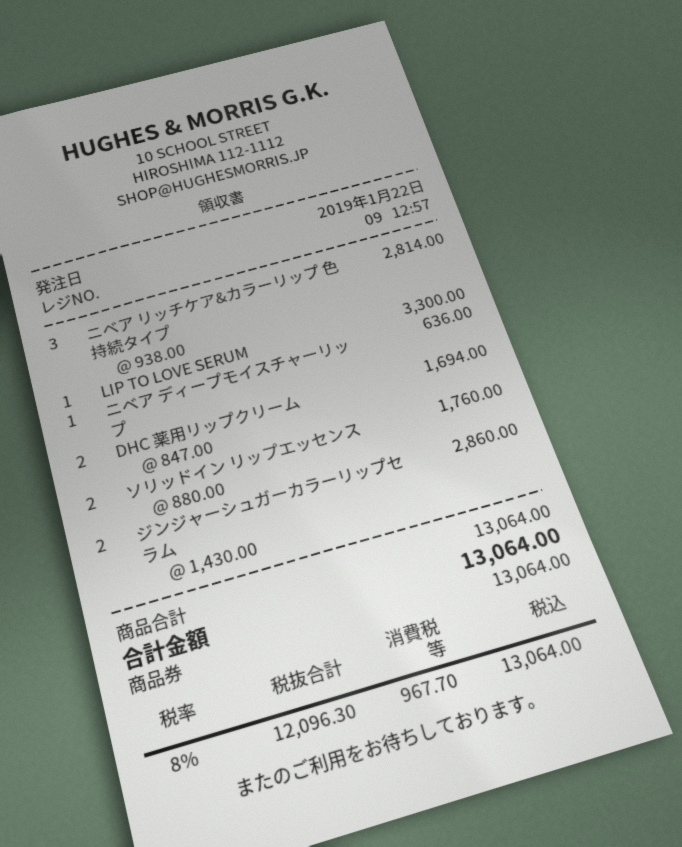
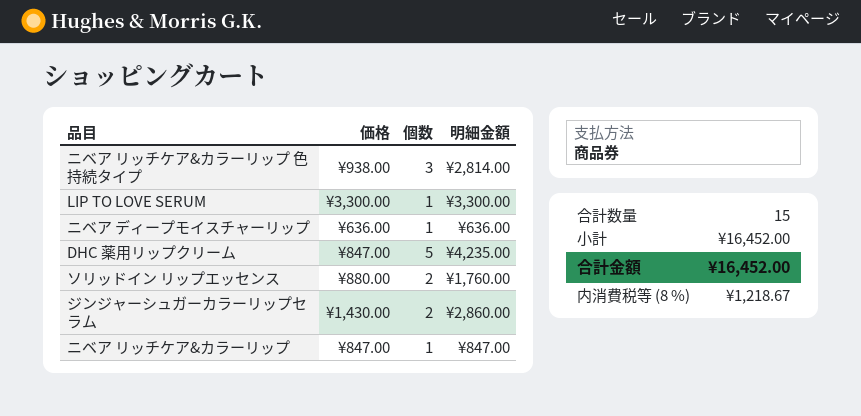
DHC 薬用リップクリーム: 2 x 847.00 = 1694.00 -> 5 x 847.00 = 4235.00
ニベア リッチケア&カラーリップ: none -> 1 x 847.00 = 847.00
subtotal: 13064.00 -> 16452.00
tax: 8% = 967.70 -> 8% = 1218.67
total: 13064.00 -> 16452.00

